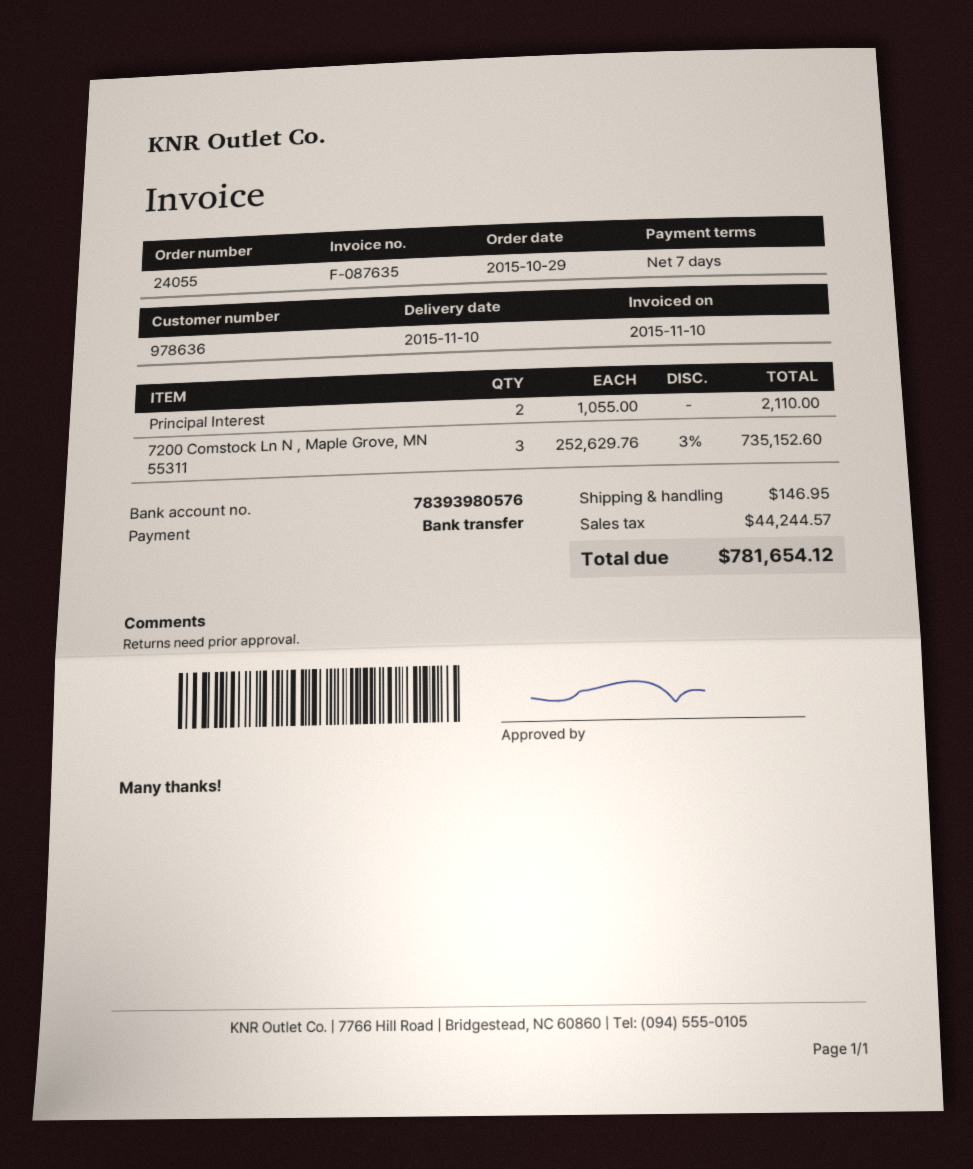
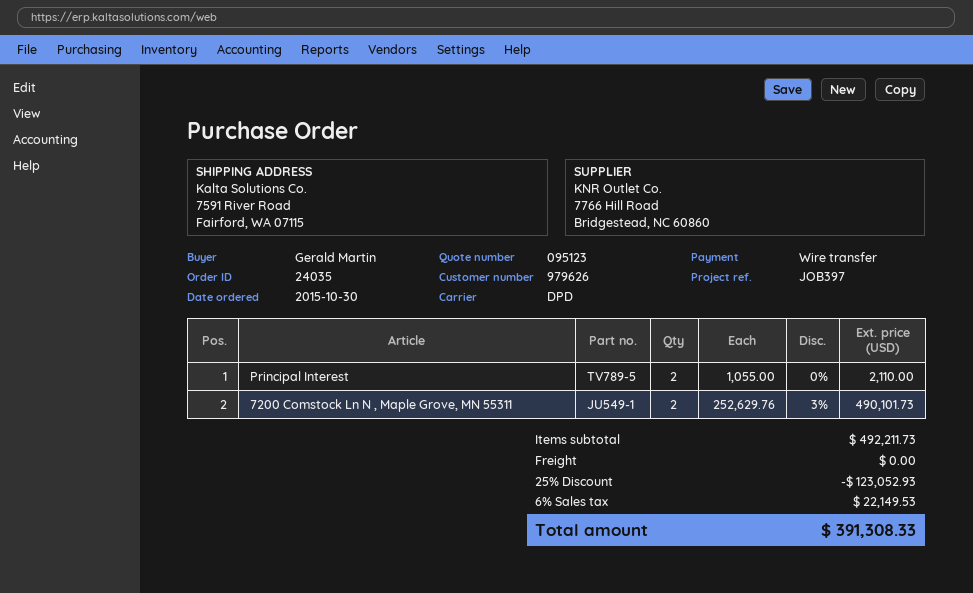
order number: 24055 -> 24035
order date: 2015-10-29 -> 2015-10-30
customer number: 978636 -> 979626
7200 Comstock Ln N , Maple Grove, MN 55311: 3 x 252629.76 - 3% = 735152.60 -> 2 x 252629.76 - 3% = 490101.73
discount: none -> 25% = 123052.93
shipping: 146.95 -> 0.00
tax: 44244.57 -> 22149.53
total: 781654.12 -> 391308.33

